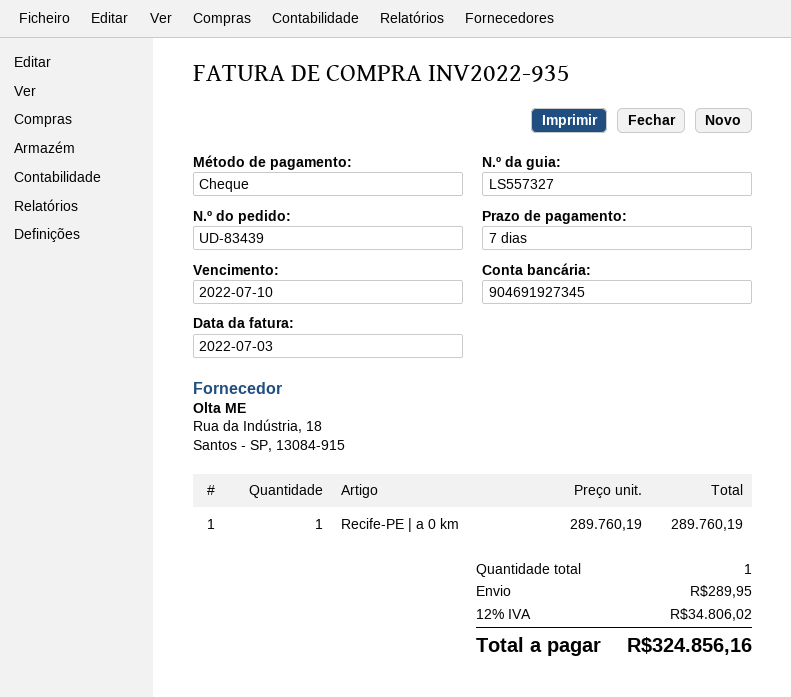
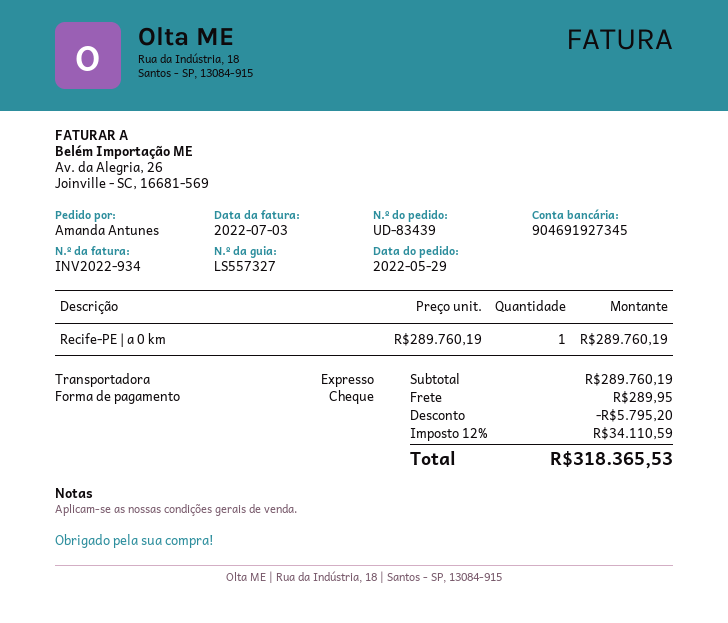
invoice number: INV2022-935 -> INV2022-934
discount: none -> 5795.20
tax: 12% = 34806.02 -> 12% = 34110.59
total: 324856.16 -> 318365.53

